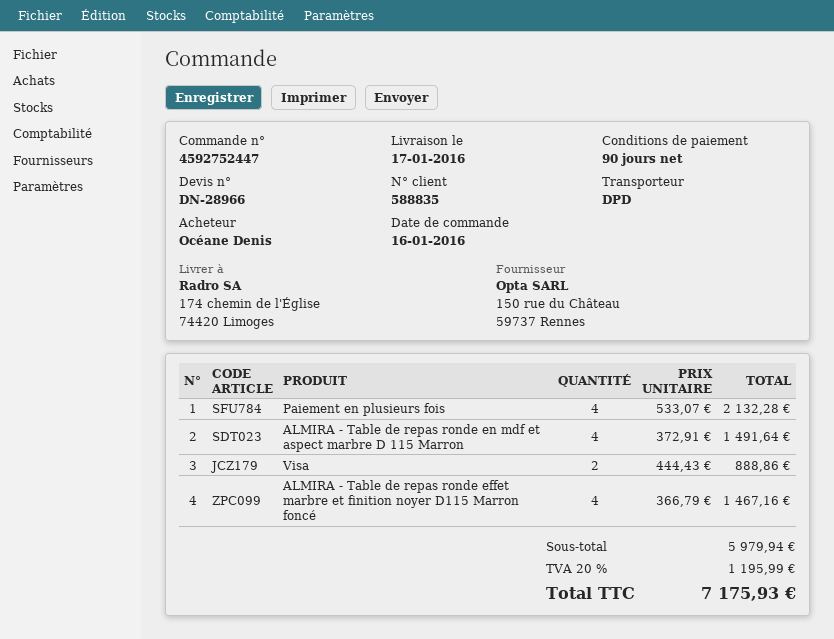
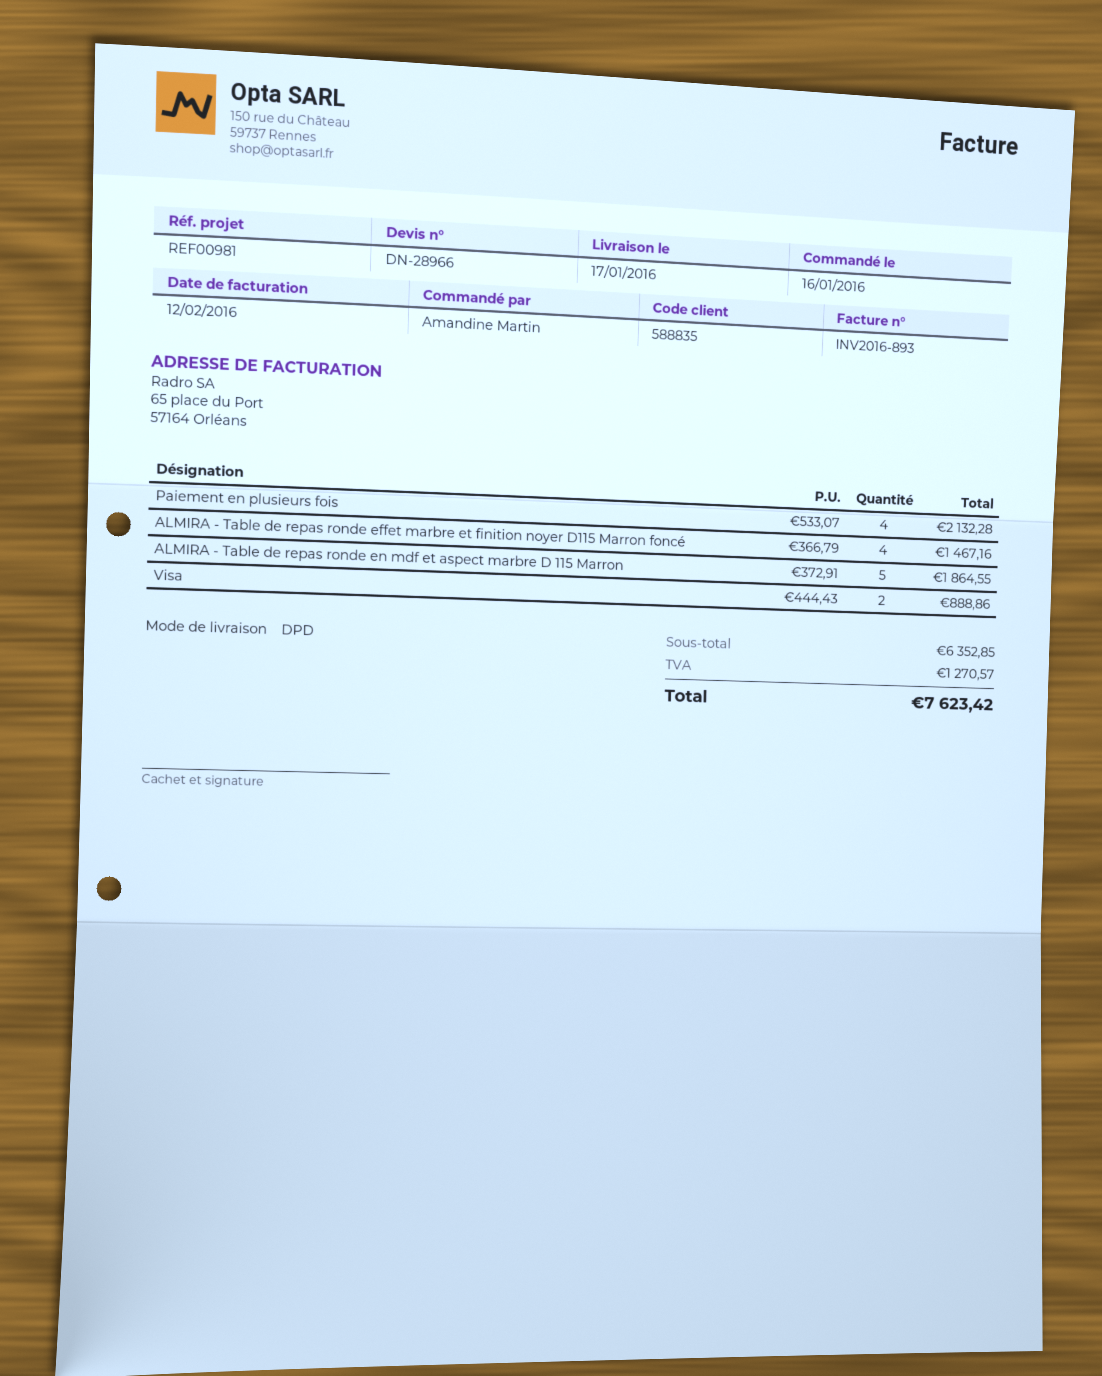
ordered by: Océane Denis -> Amandine Martin
ALMIRA - Table de repas ronde en mdf et aspect marbre D 115 Marron: 4 x 372.91 = 1491.64 -> 5 x 372.91 = 1864.55
subtotal: 5979.94 -> 6352.85
tax: 1195.99 -> 1270.57
total: 7175.93 -> 7623.42

